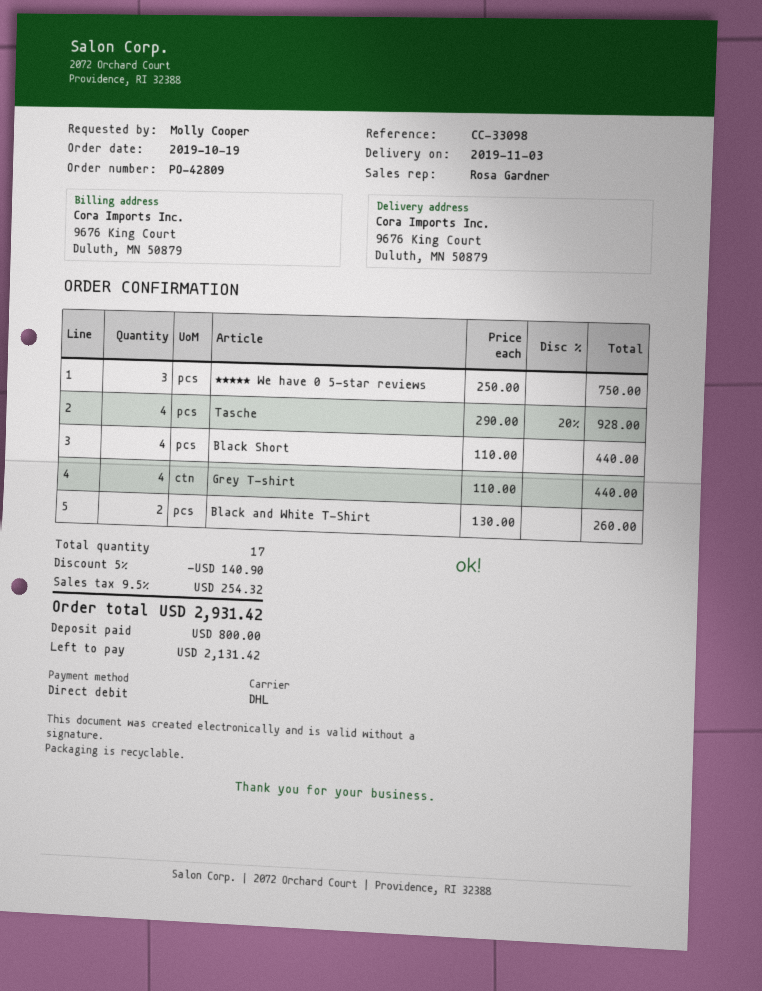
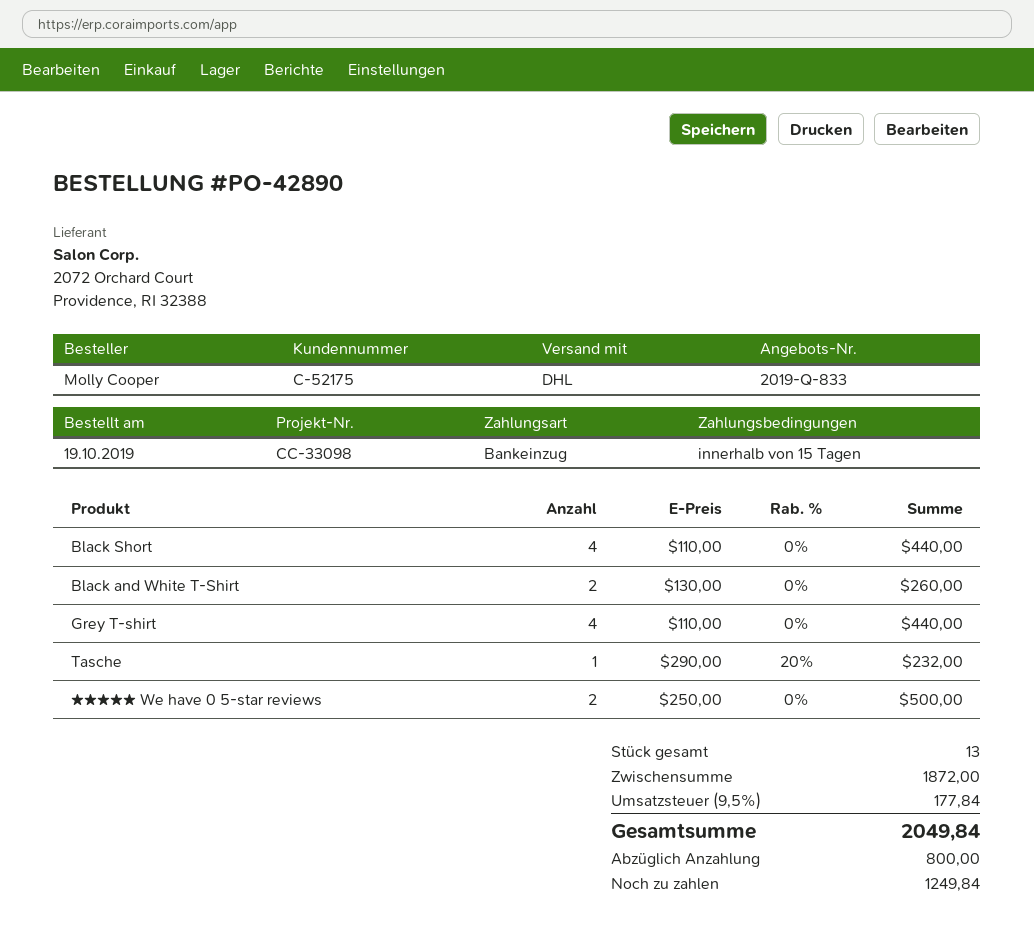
order number: PO-42809 -> PO-42890
★★★★★ We have 0 5-star reviews: 3 x 250.00 = 750.00 -> 2 x 250.00 = 500.00
Tasche: 4 x 290.00 - 20% = 928.00 -> 1 x 290.00 - 20% = 232.00
total quantity: 17 -> 13
discount: 5% = 140.90 -> none
tax: 9.5% = 254.32 -> 9.5% = 177.84
total: 2931.42 -> 2049.84
balance: 2131.42 -> 1249.84

